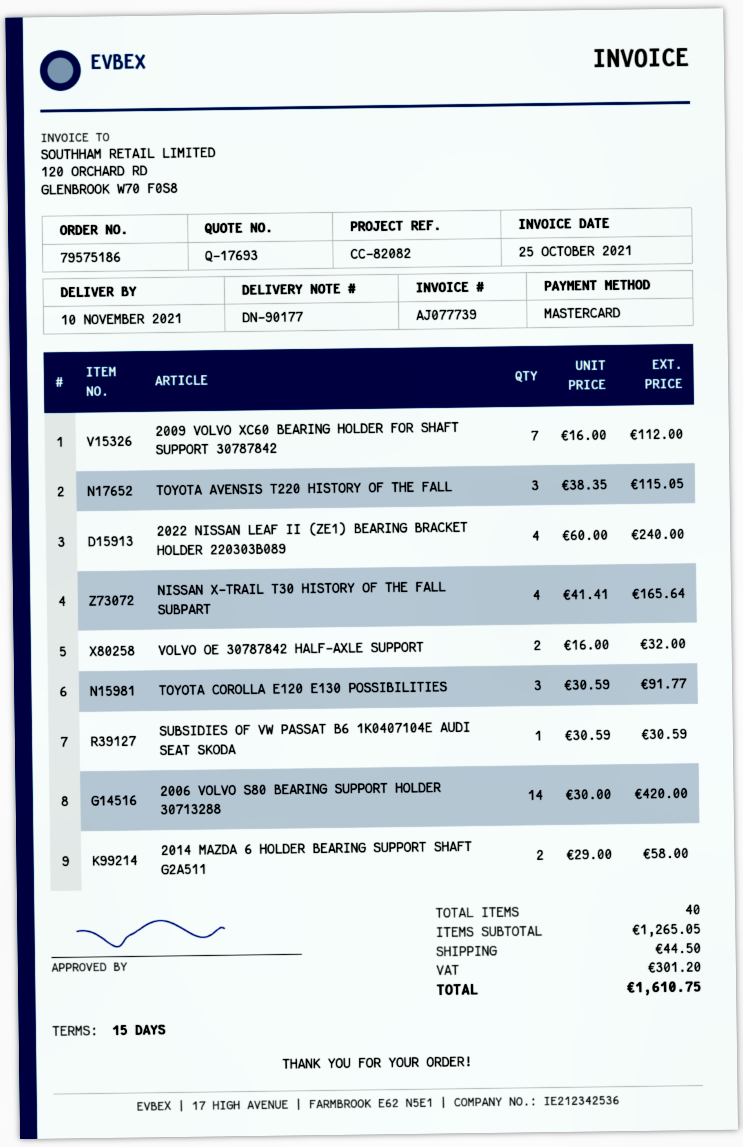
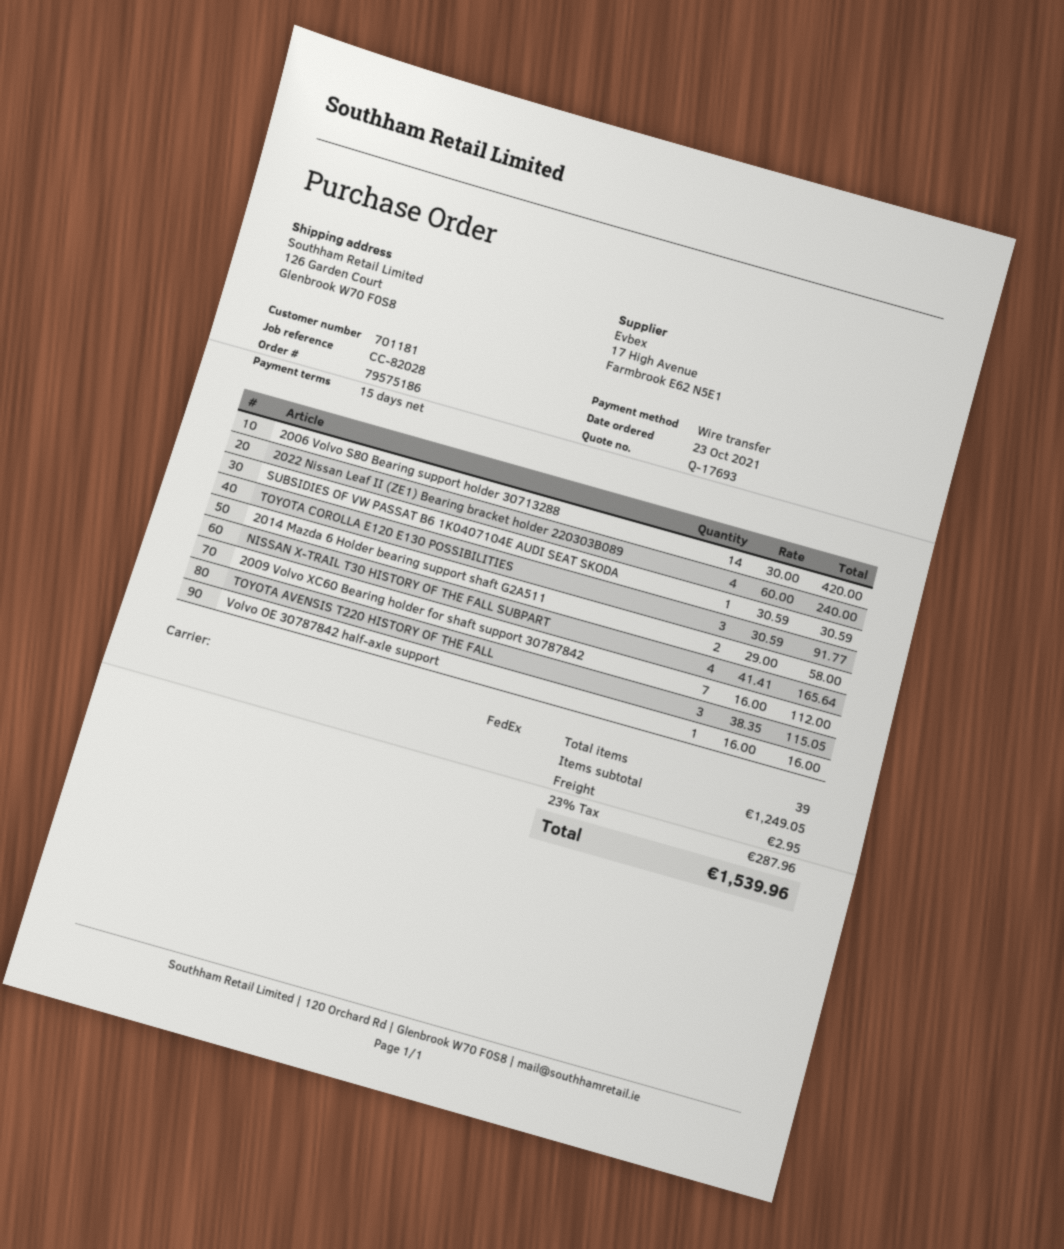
reference: CC-82082 -> CC-82028
payment method: Mastercard -> bank transfer
VOLVO OE 30787842 HALF-AXLE SUPPORT: 2 x 16.00 = 32.00 -> 1 x 16.00 = 16.00
total quantity: 40 -> 39
subtotal: 1265.05 -> 1249.05
shipping: 44.50 -> 2.95
tax: 301.20 -> 287.96
total: 1610.75 -> 1539.96

